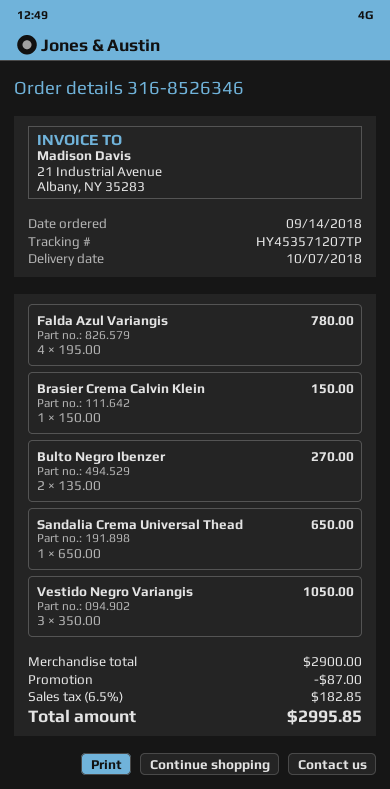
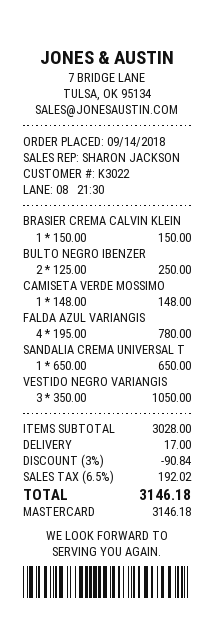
Bulto Negro Ibenzer: 2 x 135.00 = 270.00 -> 2 x 125.00 = 250.00
CAMISETA VERDE MOSSIMO: none -> 1 x 148.00 = 148.00
subtotal: 2900.00 -> 3028.00
discount: 87.00 -> 90.84
shipping: none -> 17.00
tax: 6.5% = 182.85 -> 6.5% = 192.02
total: 2995.85 -> 3146.18

